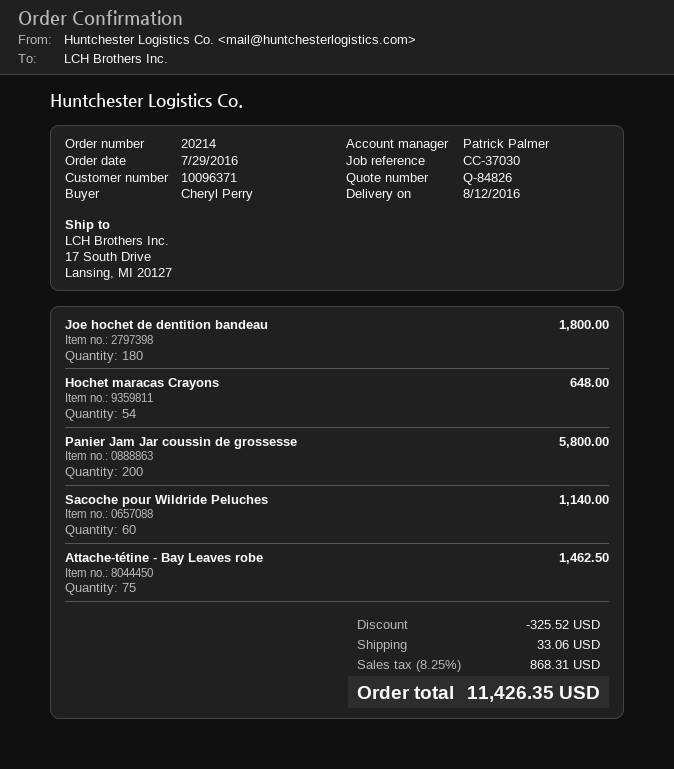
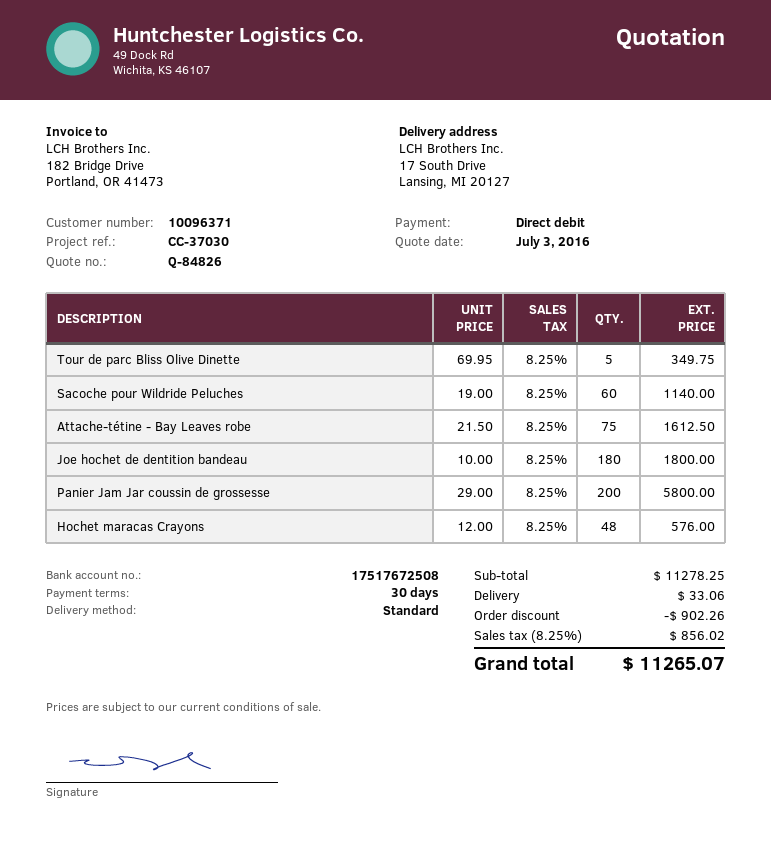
Hochet maracas Crayons: 54 for 648.00 -> 48 for 576.00
Attache-tétine - Bay Leaves robe: 75 for 1462.50 -> 75 for 1612.50
Tour de parc Bliss Olive Dinette: none -> 5 for 349.75
discount: 325.52 -> 902.26
tax: 8.25% = 868.31 -> 8.25% = 856.02
total: 11426.35 -> 11265.07

